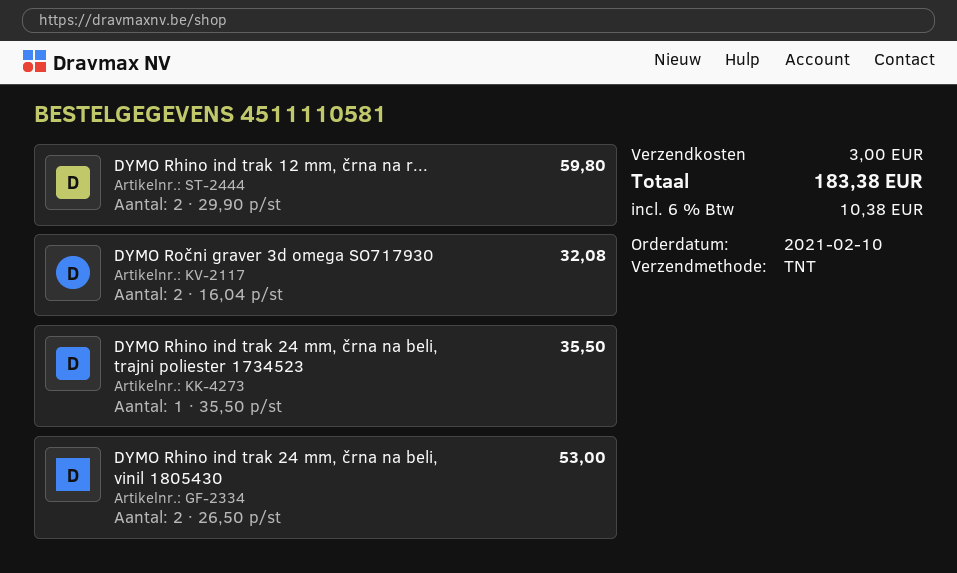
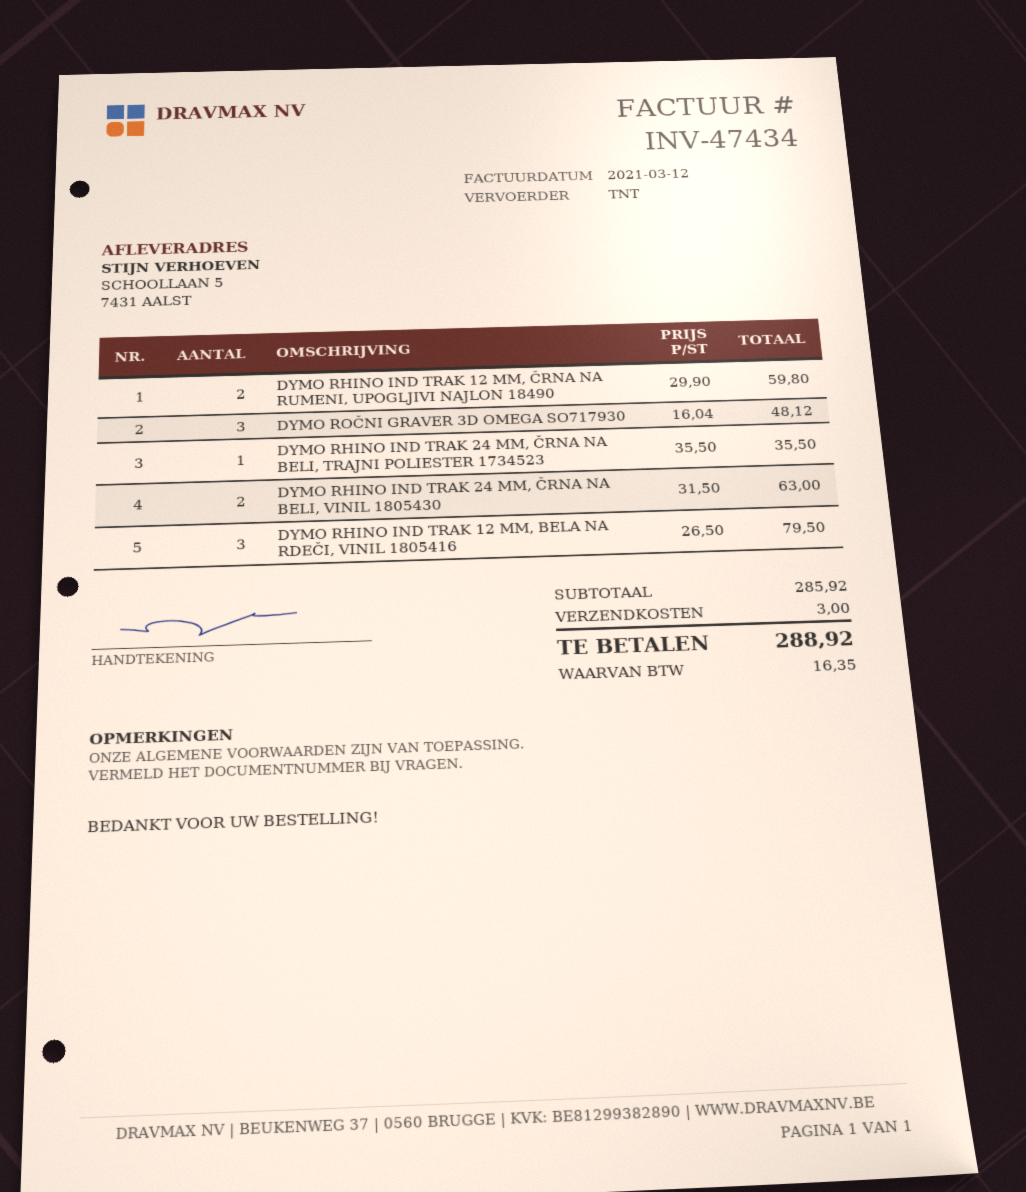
DYMO Ročni graver 3d omega SO717930: 2 x 16.04 = 32.08 -> 3 x 16.04 = 48.12
DYMO Rhino ind trak 24 mm, črna na beli, vinil 1805430: 2 x 26.50 = 53.00 -> 2 x 31.50 = 63.00
DYMO RHINO IND TRAK 12 MM, BELA NA RDEČI, VINIL 1805416: none -> 3 x 26.50 = 79.50
tax: 10.38 -> 16.35
total: 183.38 -> 288.92

